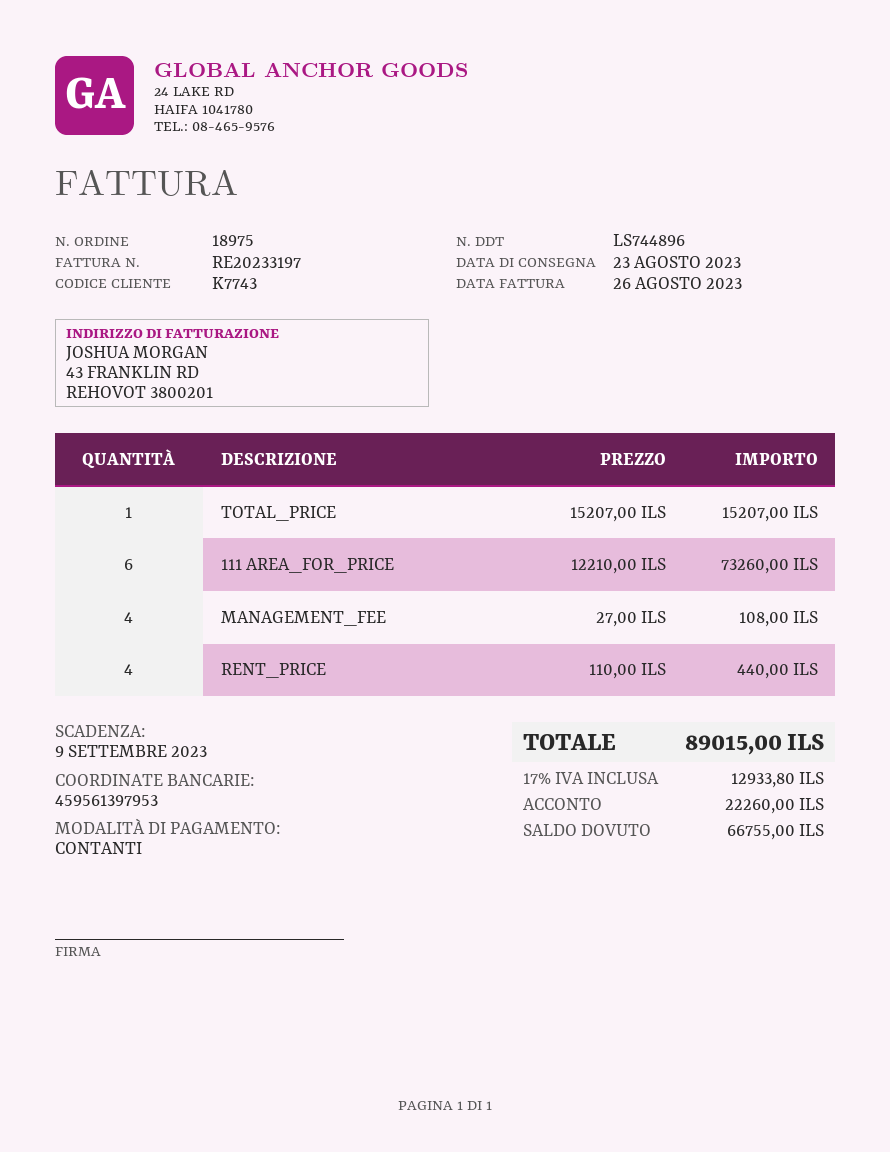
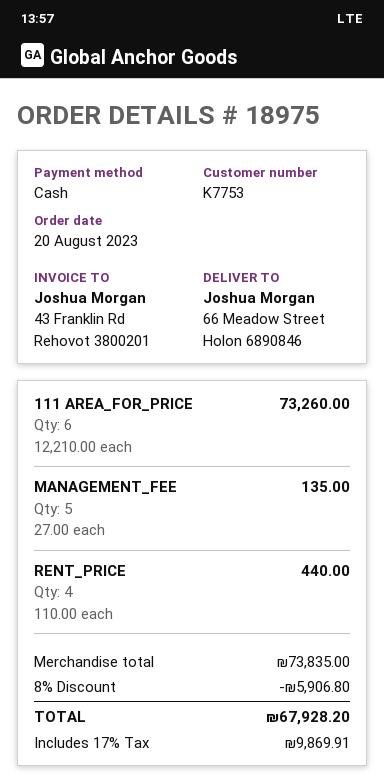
customer number: K7743 -> K7753
TOTAL_PRICE: 1 x 15207.00 = 15207.00 -> none
MANAGEMENT_FEE: 4 x 27.00 = 108.00 -> 5 x 27.00 = 135.00
discount: none -> 8% = 5906.80
tax: 17% = 12933.80 -> 17% = 9869.91
total: 89015.00 -> 67928.20

